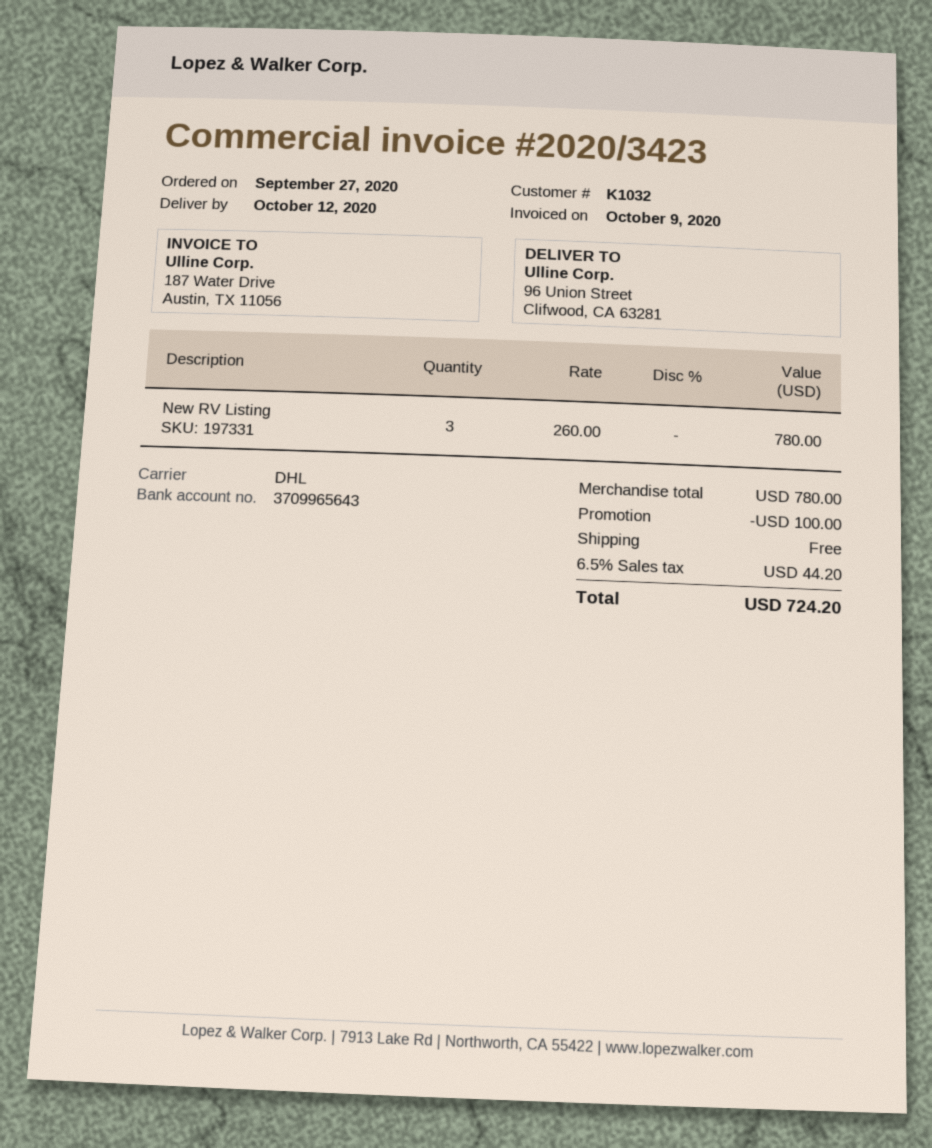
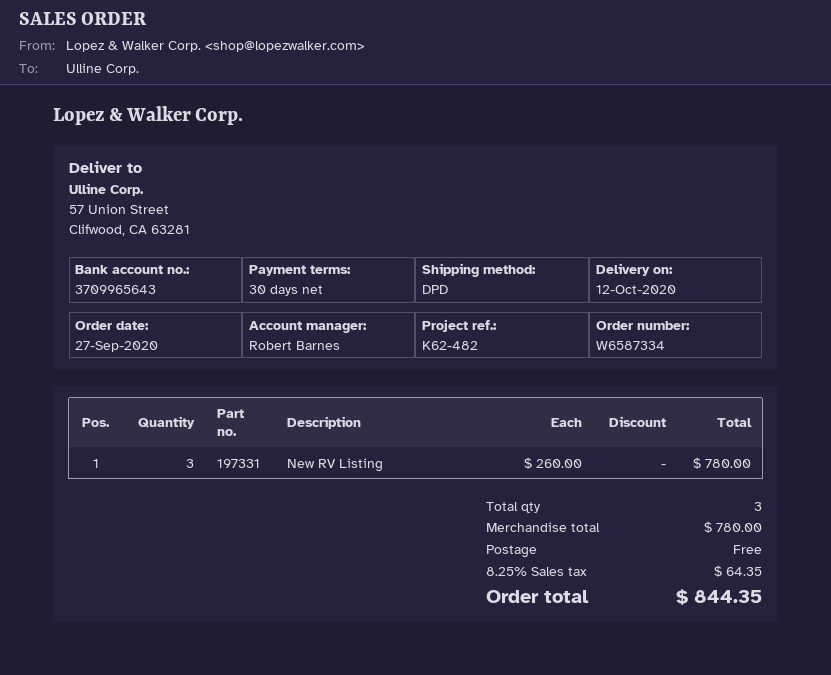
shipping method: DHL -> DPD
ship to: 96 Union Street, Clifwood, CA 63281 -> 57 Union Street, Clifwood, CA 63281
discount: 100.00 -> none
tax: 6.5% = 44.20 -> 8.25% = 64.35
total: 724.20 -> 844.35

